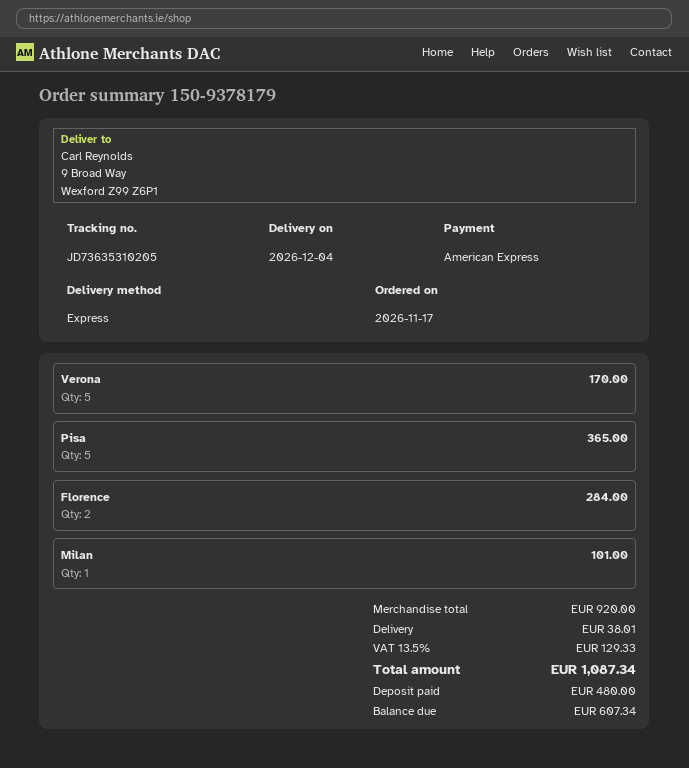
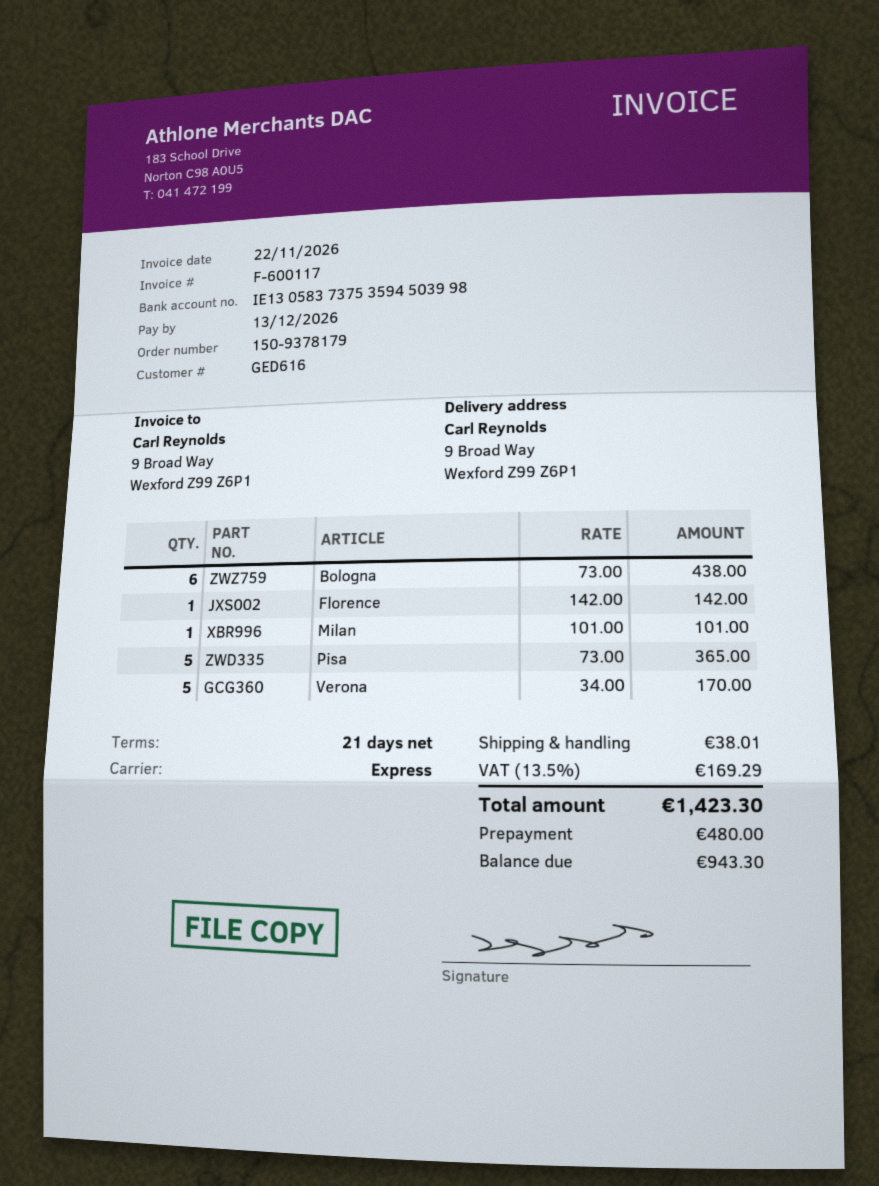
Florence: 2 for 284.00 -> 1 for 142.00
Bologna: none -> 6 for 438.00
tax: 13.5% = 129.33 -> 13.5% = 169.29
total: 1087.34 -> 1423.30
balance: 607.34 -> 943.30

